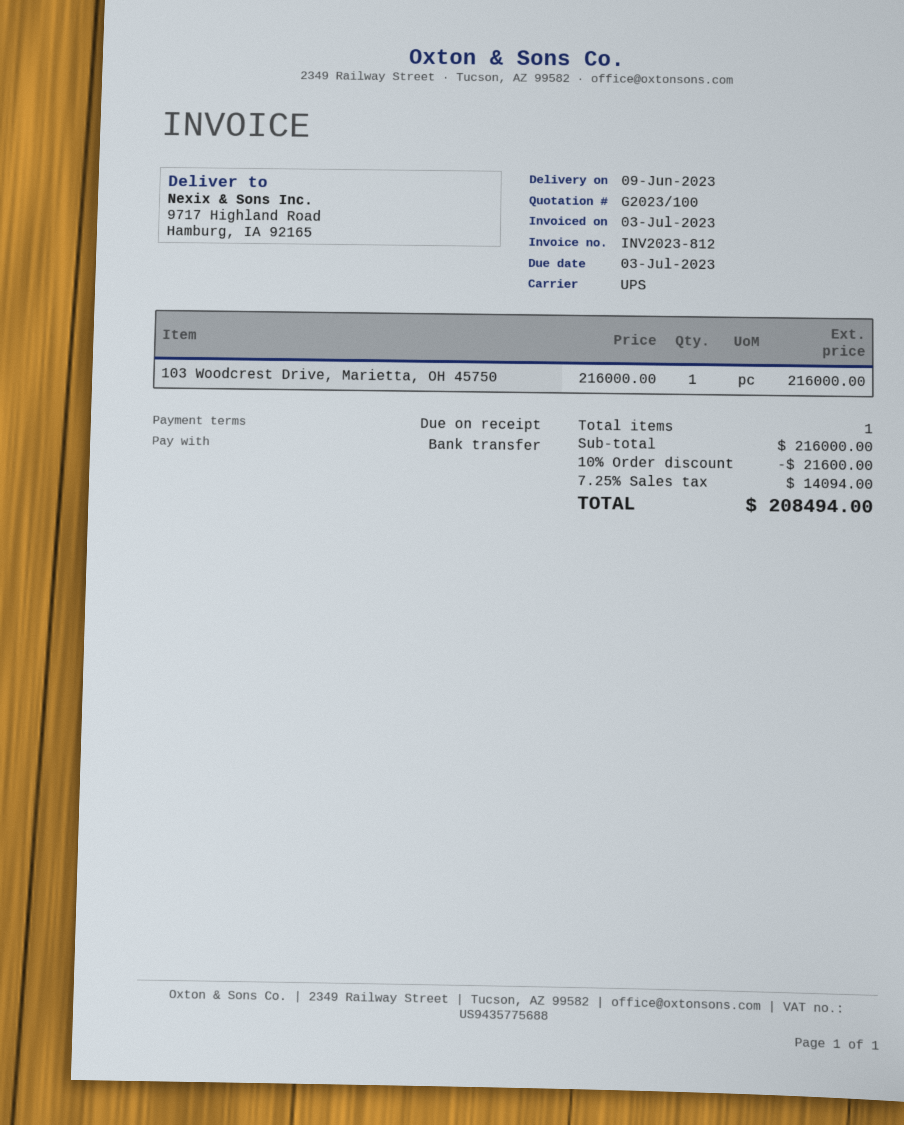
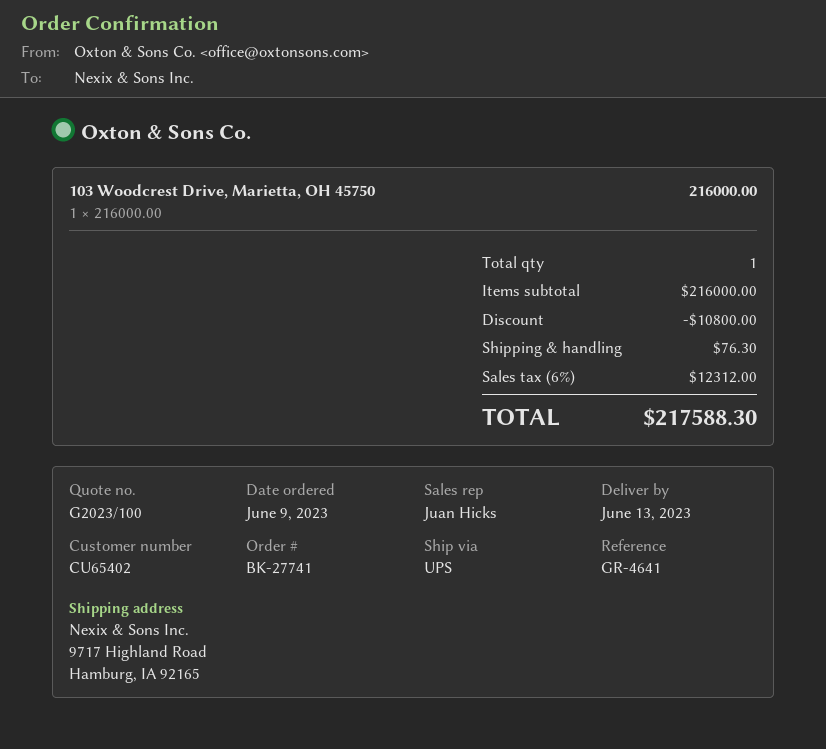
delivery date: 2023-06-09 -> 2023-06-13
discount: 21600.00 -> 10800.00
shipping: none -> 76.30
tax: 7.25% = 14094.00 -> 6% = 12312.00
total: 208494.00 -> 217588.30

